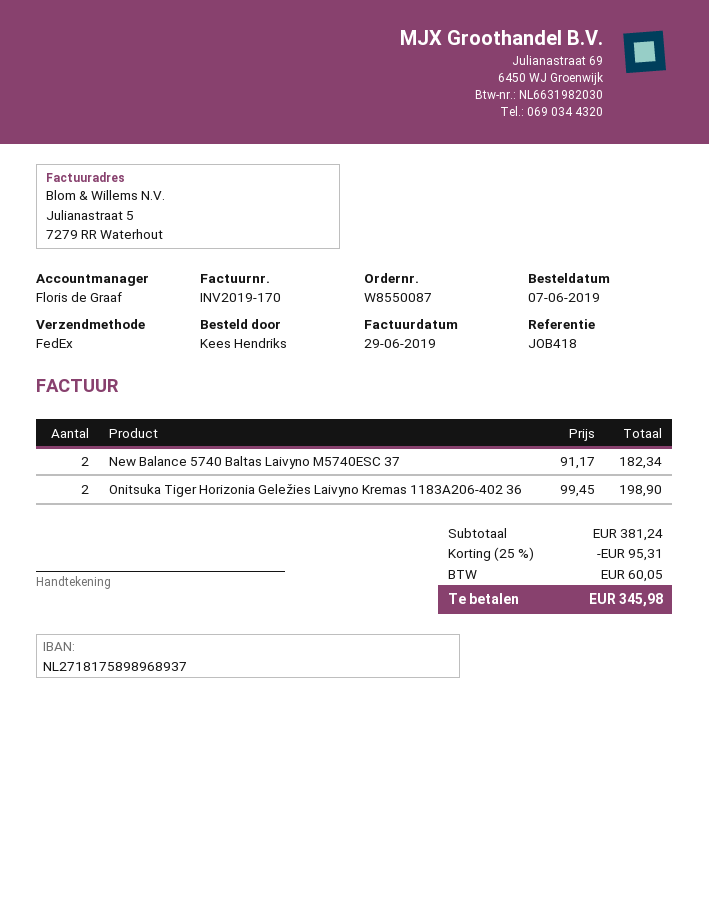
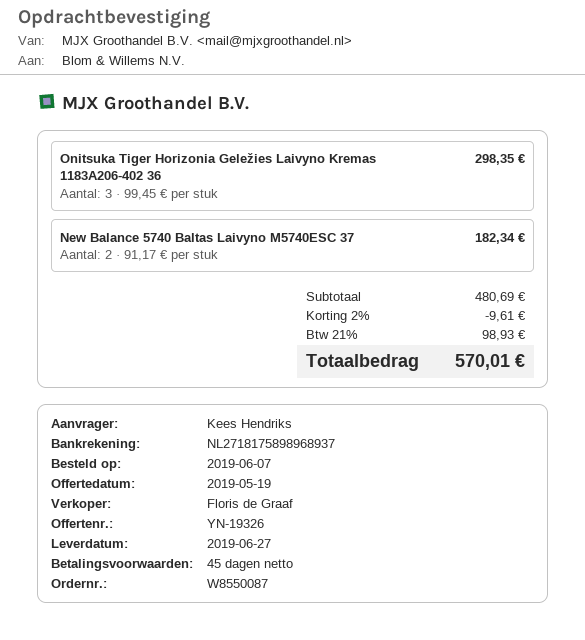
Onitsuka Tiger Horizonia Geležies Laivyno Kremas 1183A206-402 36: 2 x 99.45 = 198.90 -> 3 x 99.45 = 298.35
subtotal: 381.24 -> 480.69
discount: 25% = 95.31 -> 2% = 9.61
tax: 60.05 -> 98.93
total: 345.98 -> 570.01

